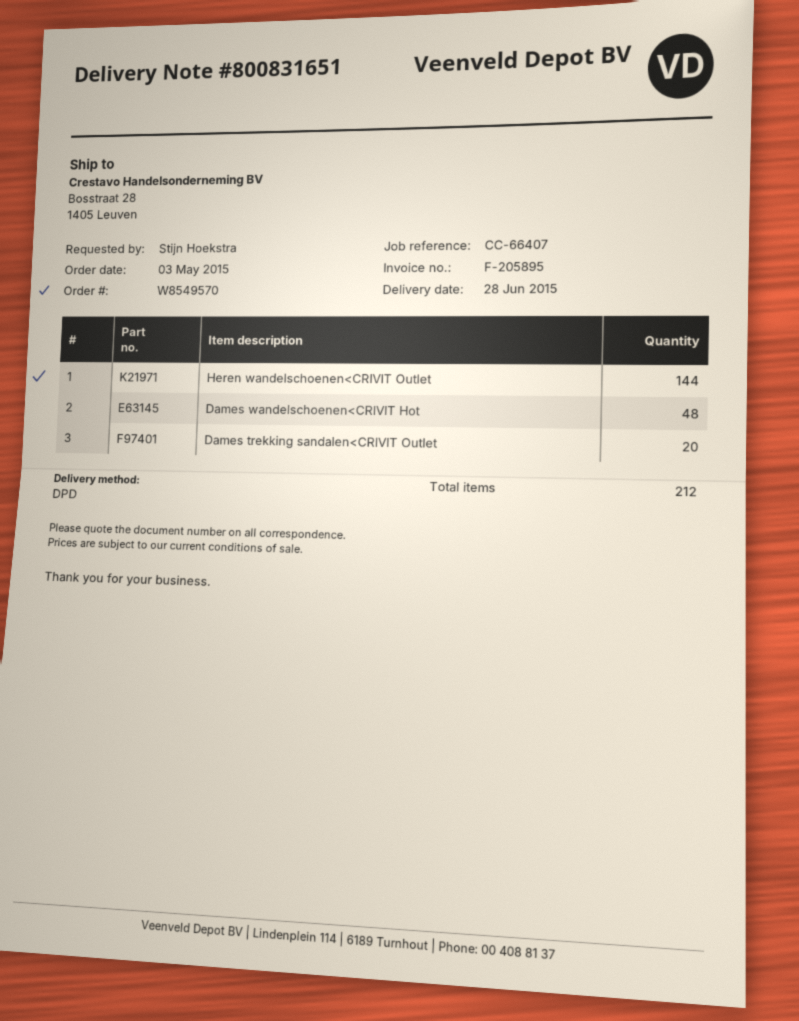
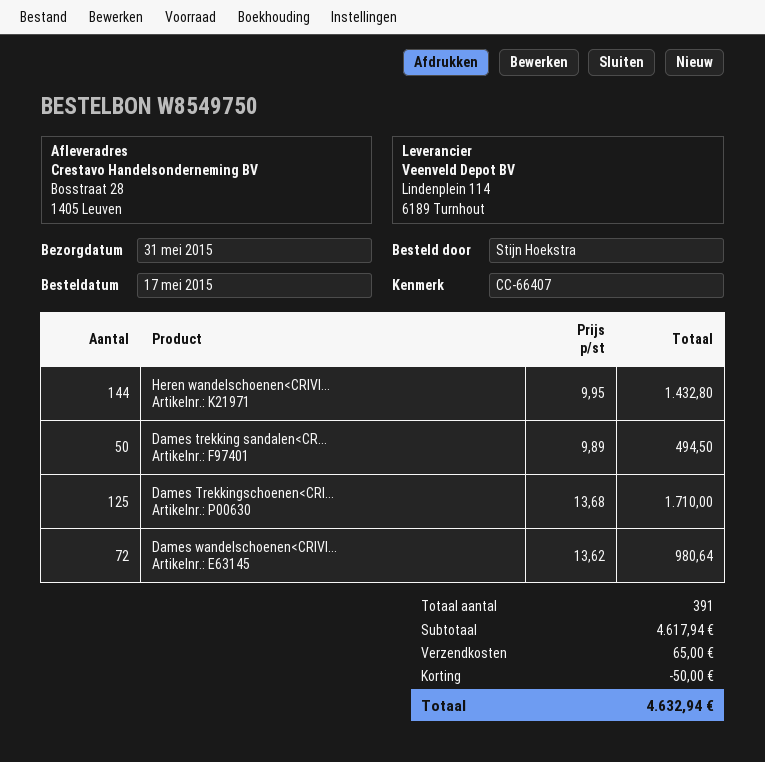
order number: W8549570 -> W8549750
order date: 2015-05-03 -> 2015-05-17
delivery date: 2015-06-28 -> 2015-05-31
Dames wandelschoenen<CRIVIT Hot: 48 -> 72
Dames trekking sandalen<CRIVIT Outlet: 20 -> 50
Dames Trekkingschoenen<CRI...: none -> 125
total quantity: 212 -> 391

